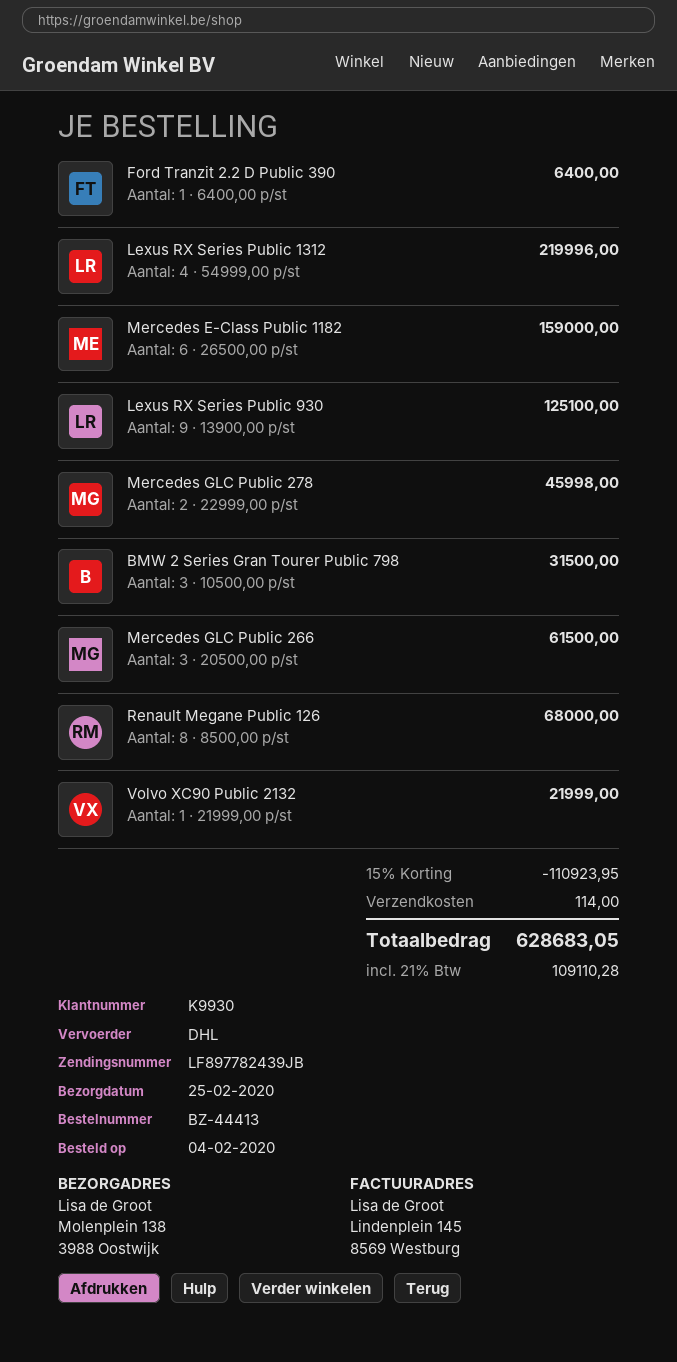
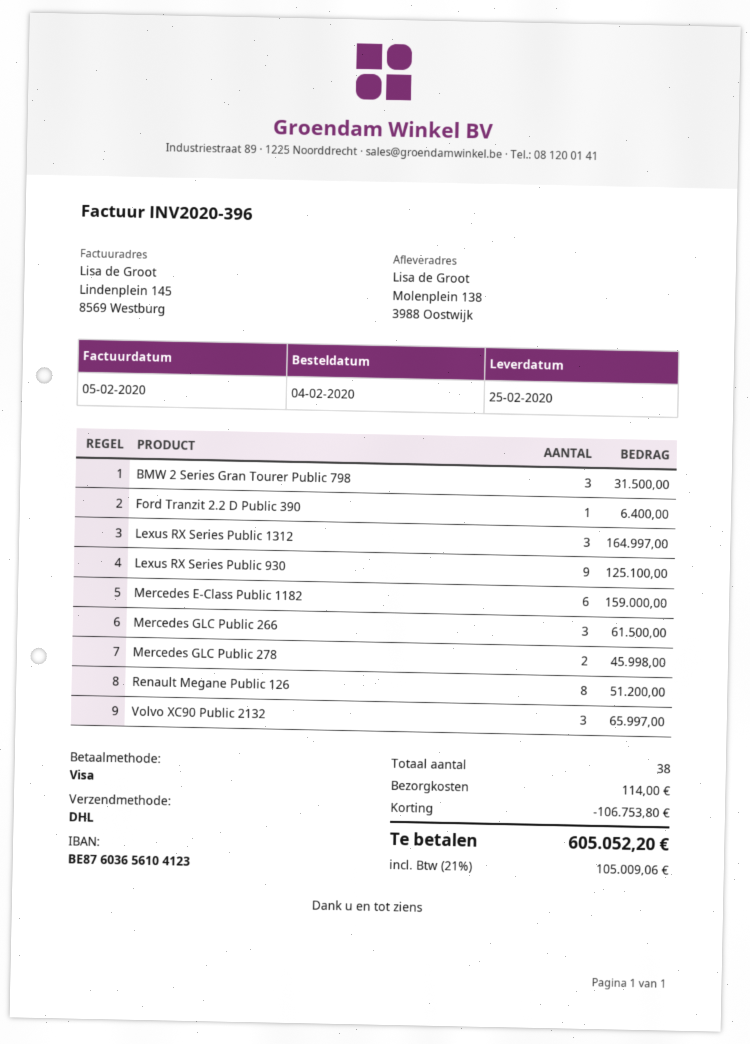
Lexus RX Series Public 1312: 4 for 219996.00 -> 3 for 164997.00
Renault Megane Public 126: 8 for 68000.00 -> 8 for 51200.00
Volvo XC90 Public 2132: 1 for 21999.00 -> 3 for 65997.00
discount: 110923.95 -> 106753.80
tax: 21% = 109110.28 -> 21% = 105009.06
total: 628683.05 -> 605052.20

